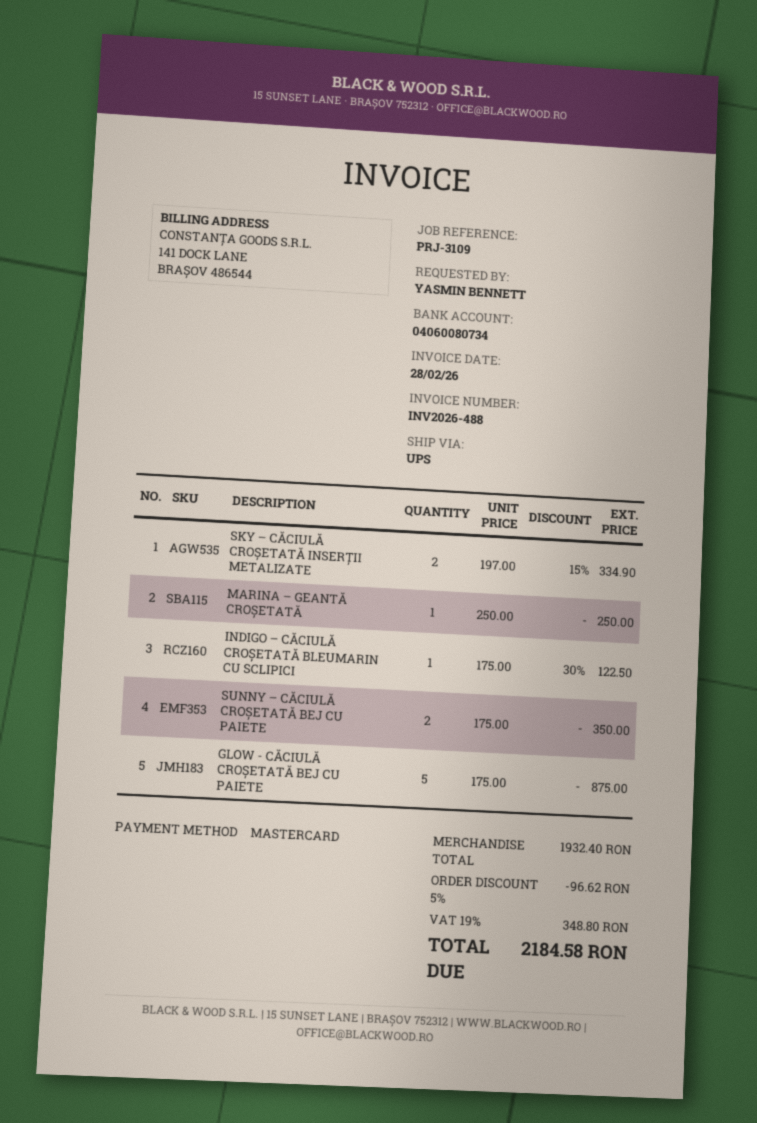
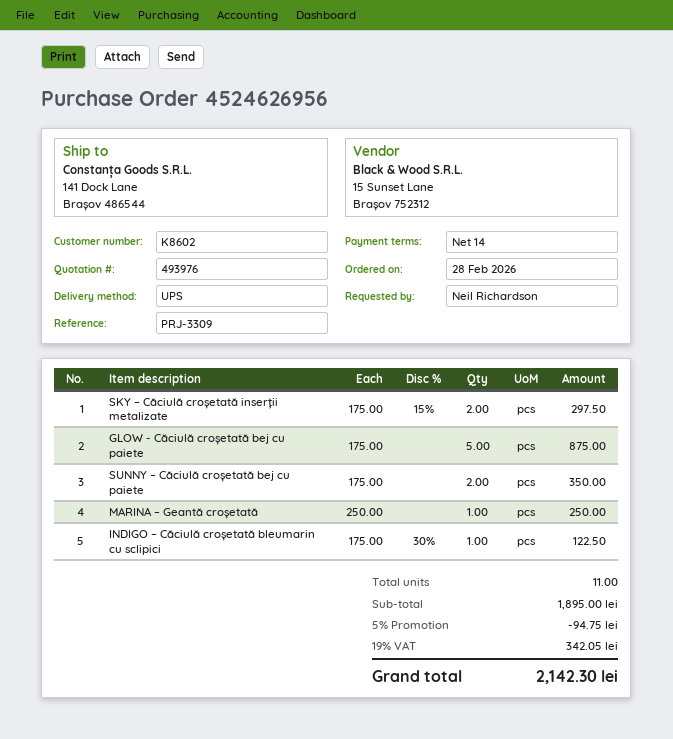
reference: PRJ-3109 -> PRJ-3309
ordered by: YASMIN BENNETT -> Neil Richardson
SKY – CĂCIULĂ CROȘETATĂ INSERȚII METALIZATE: 2 x 197.00 - 15% = 334.90 -> 2 x 175.00 - 15% = 297.50
subtotal: 1932.40 -> 1895.00
discount: 5% = 96.62 -> 5% = 94.75
tax: 19% = 348.80 -> 19% = 342.05
total: 2184.58 -> 2142.30

